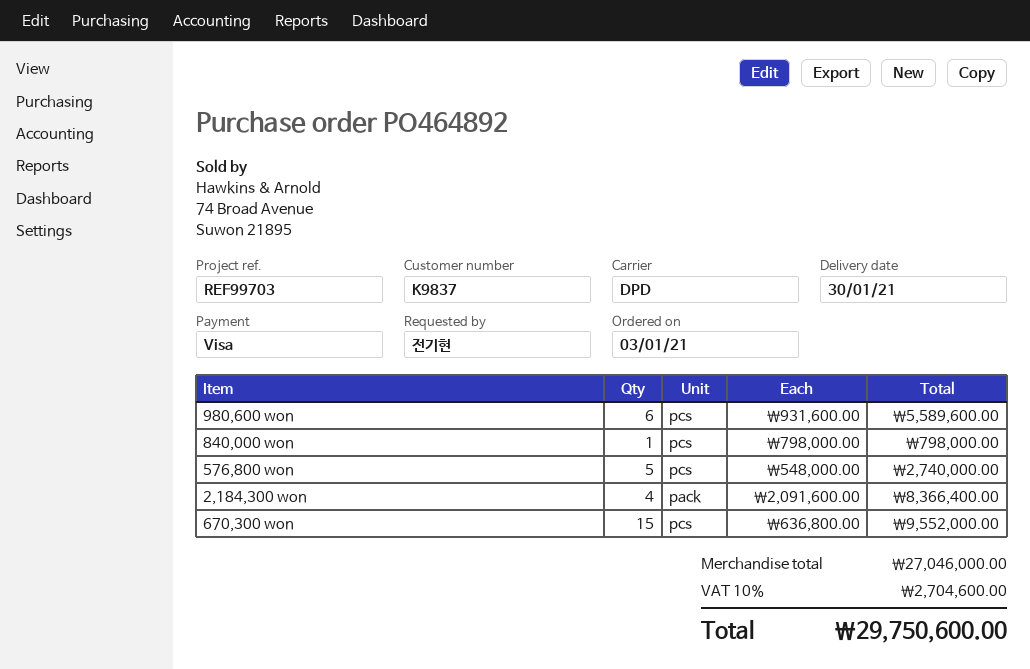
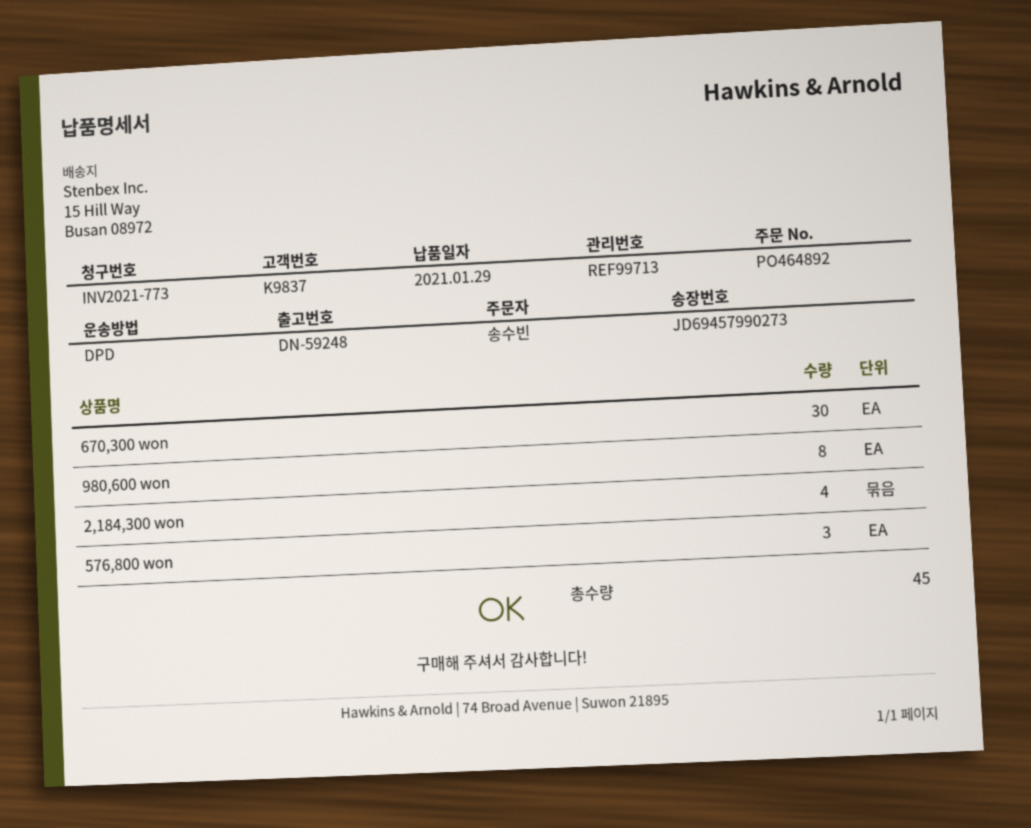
delivery date: 2021-01-30 -> 2021-01-29
reference: REF99703 -> REF99713
ordered by: 전기현 -> 송수빈
980,600 won: 6 -> 8
840,000 won: 1 -> none
576,800 won: 5 -> 3
670,300 won: 15 -> 30

